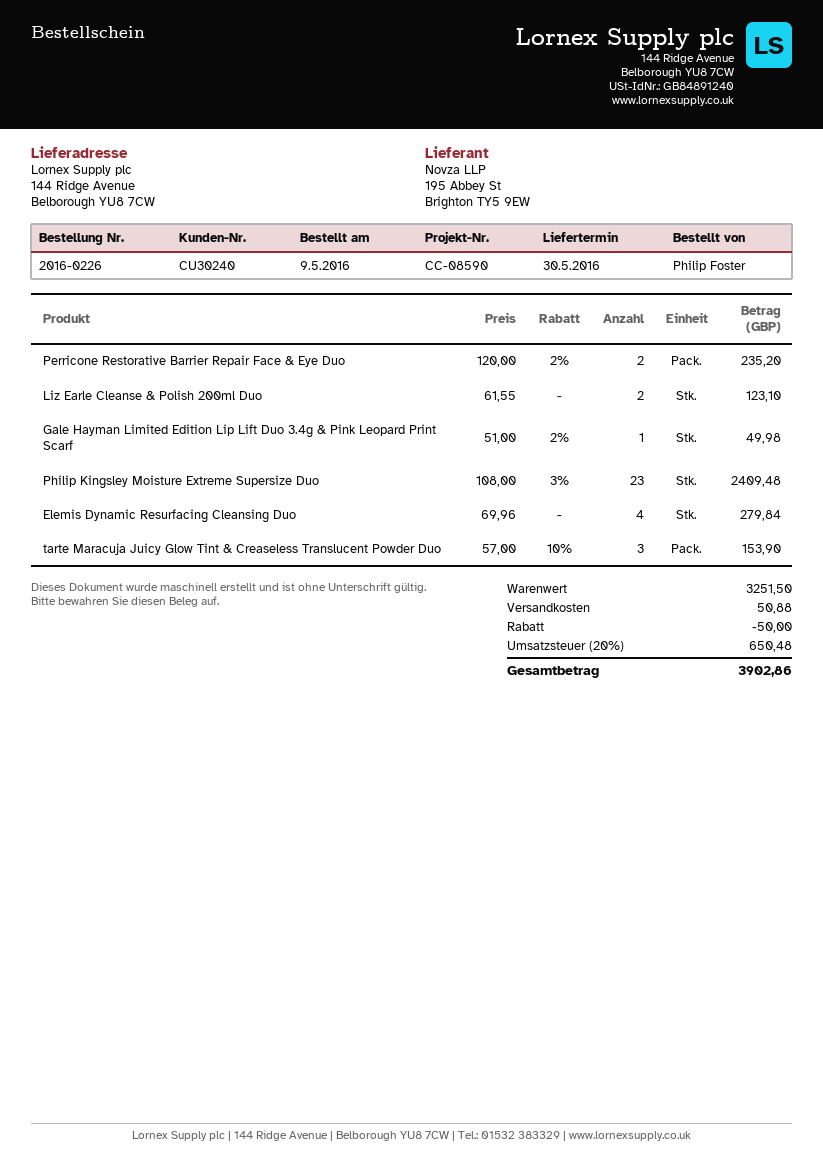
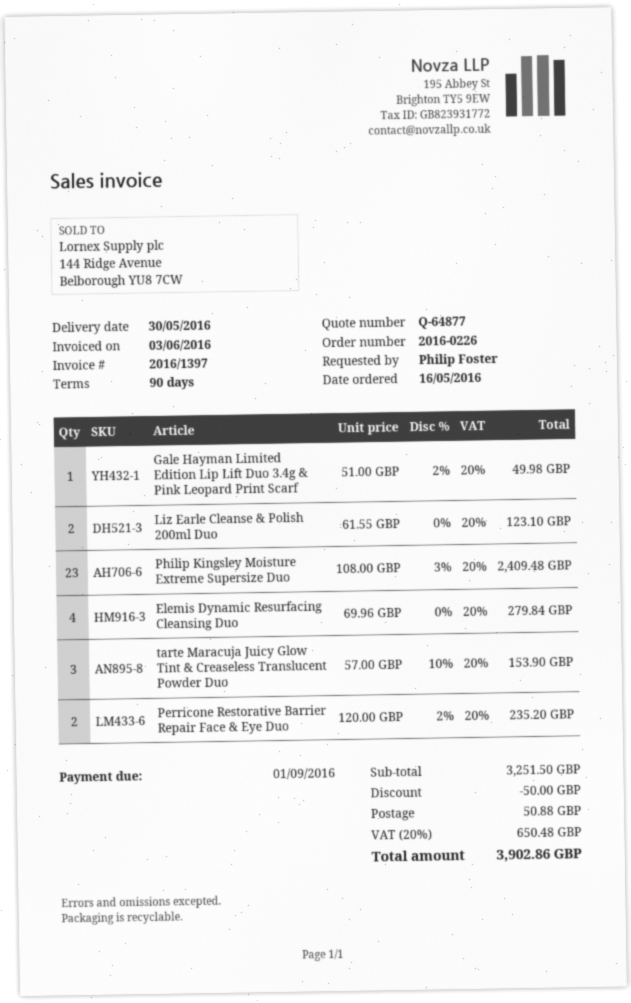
order date: 2016-05-09 -> 2016-05-16

